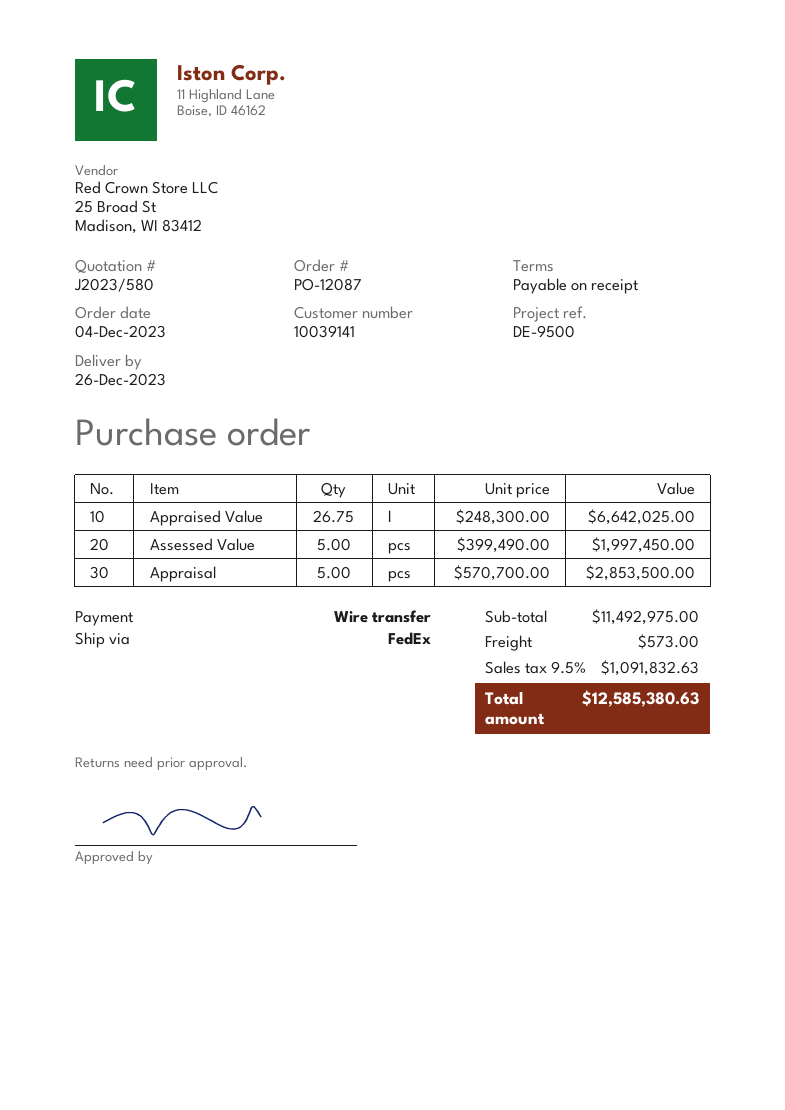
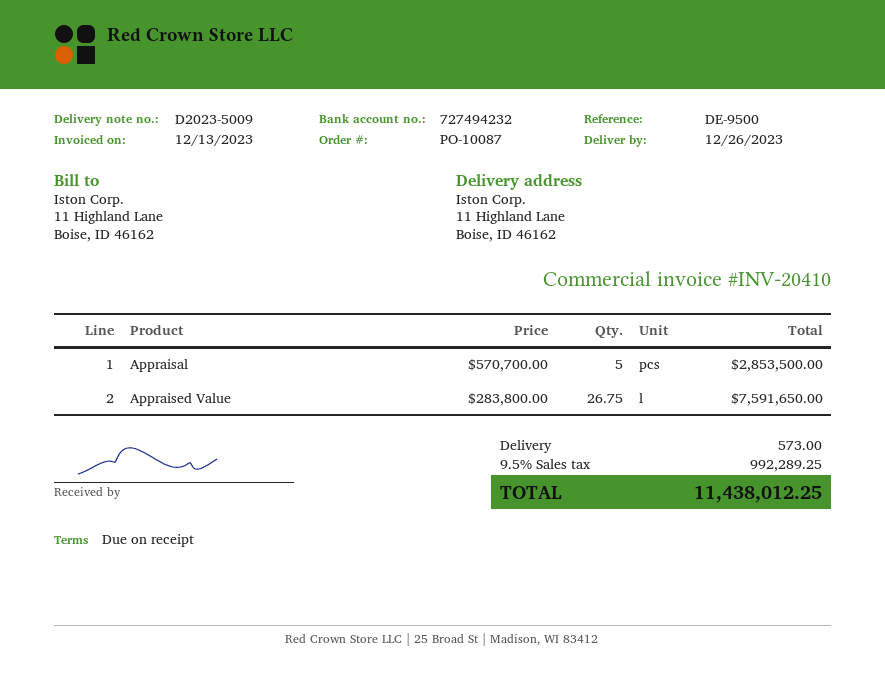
order number: PO-12087 -> PO-10087
Appraised Value: 26.75 x 248300.00 = 6642025.00 -> 26.75 x 283800.00 = 7591650.00
Assessed Value: 5 x 399490.00 = 1997450.00 -> none
tax: 9.5% = 1091832.63 -> 9.5% = 992289.25
total: 12585380.63 -> 11438012.25

